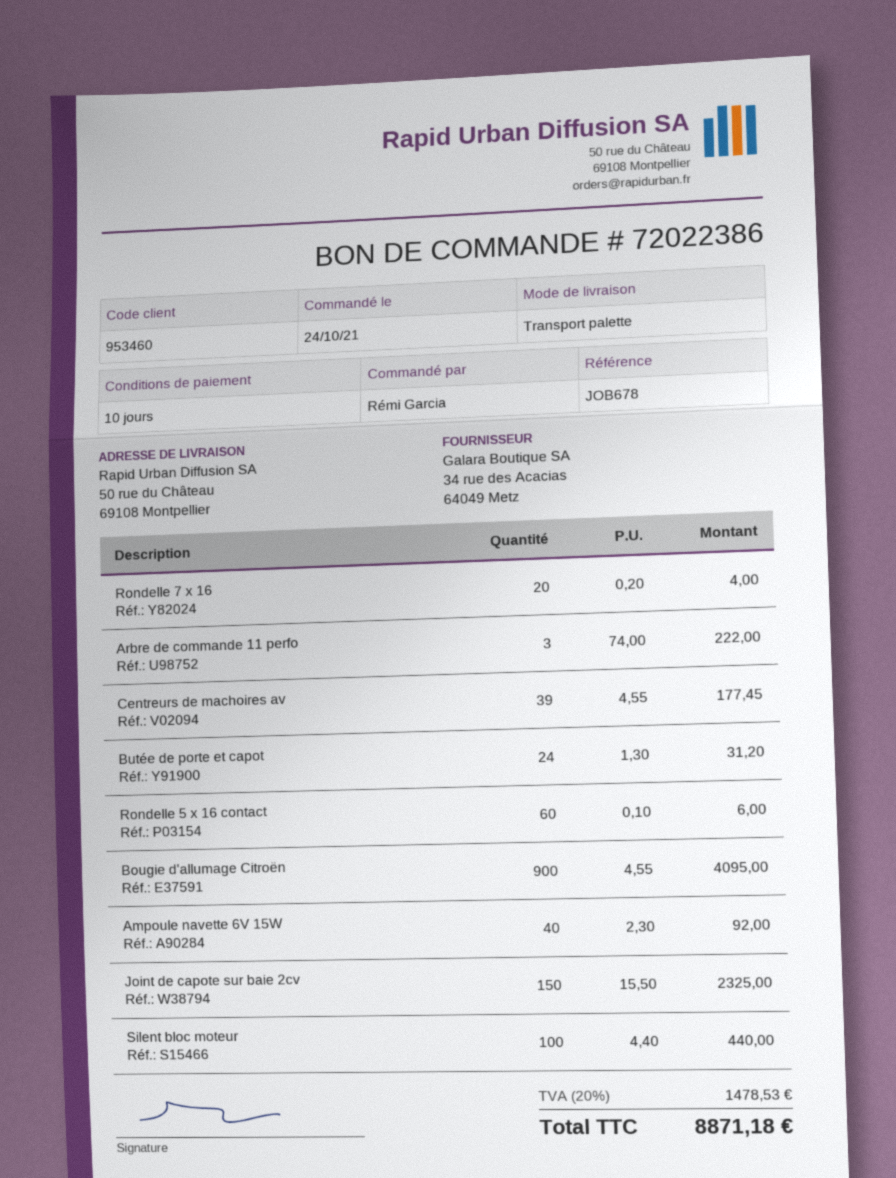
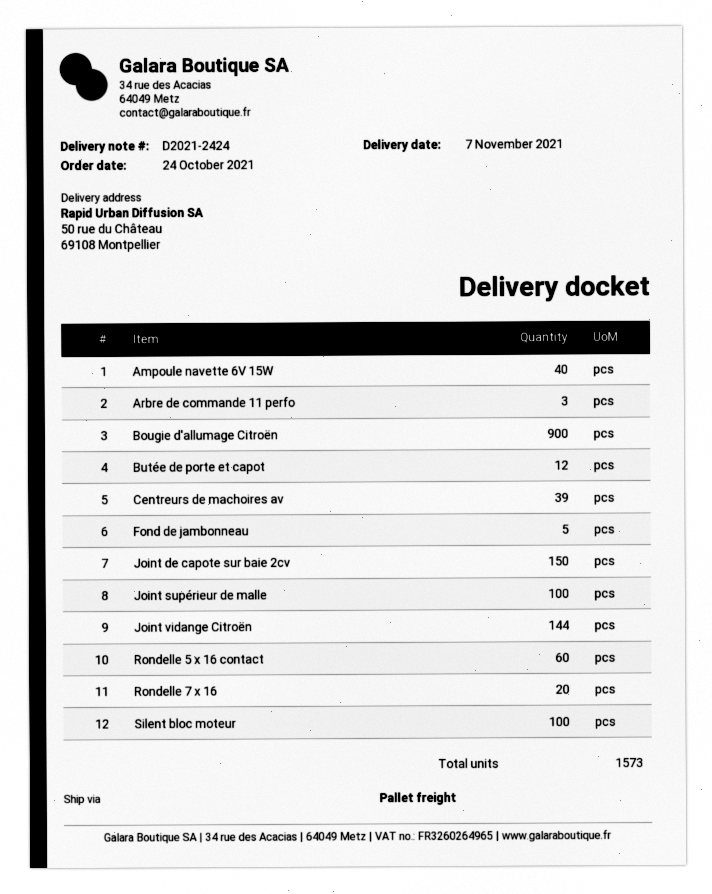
Butée de porte et capot: 24 -> 12
Fond de jambonneau: none -> 5
Joint supérieur de malle: none -> 100
Joint vidange Citroën: none -> 144

